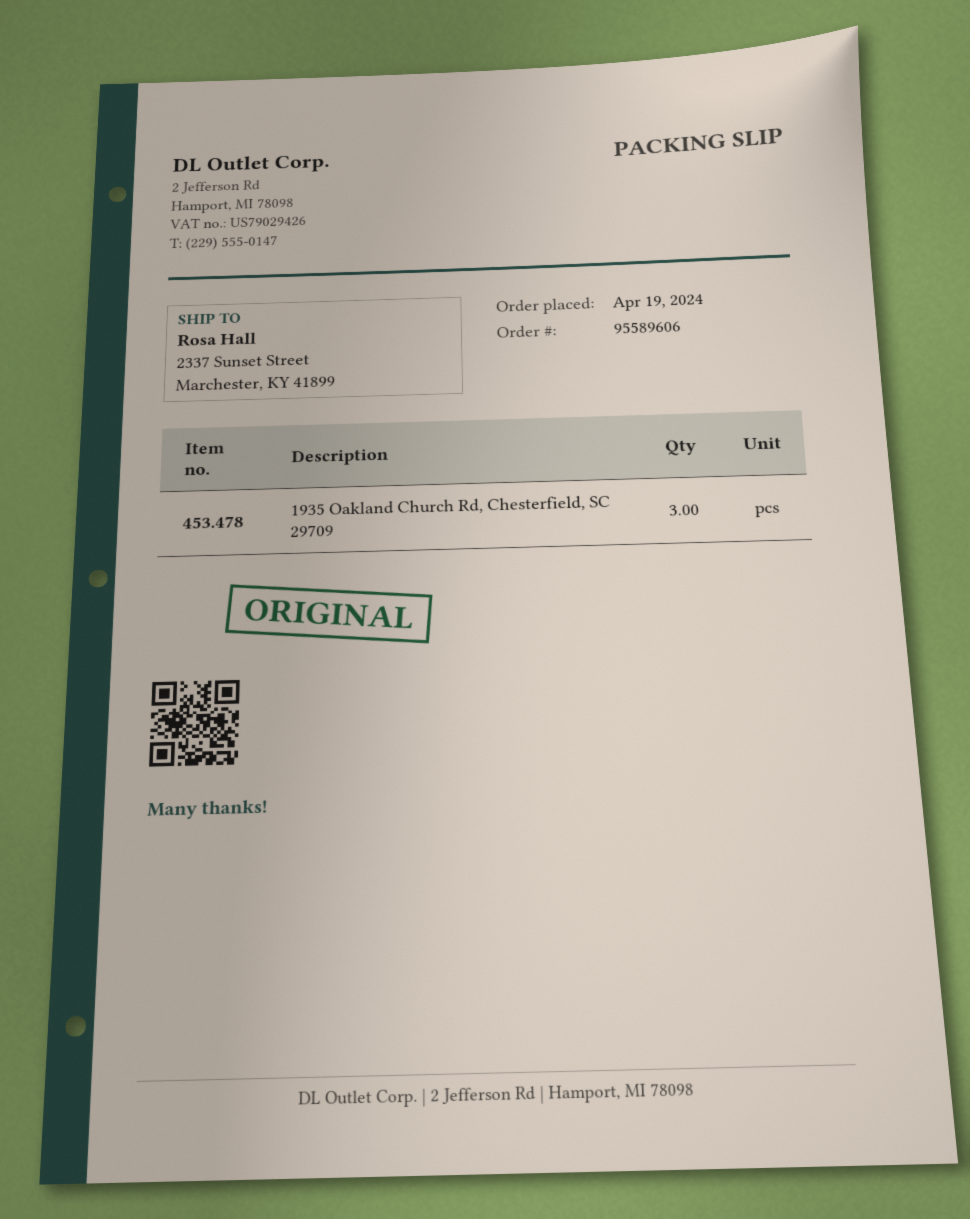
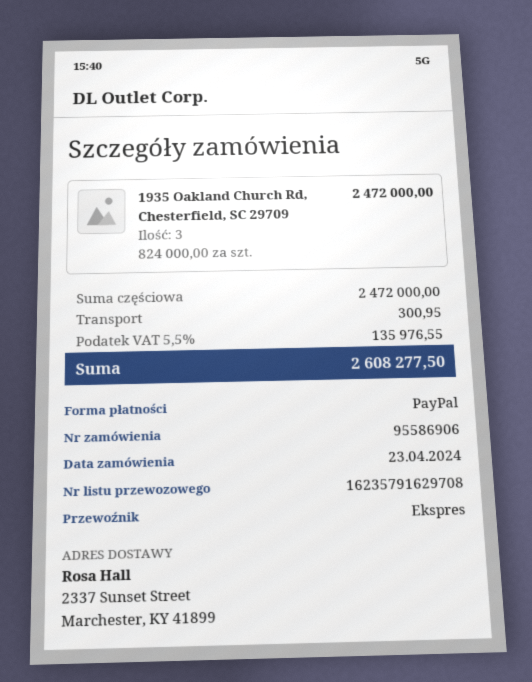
order number: 95589606 -> 95586906
order date: 2024-04-19 -> 2024-04-23

